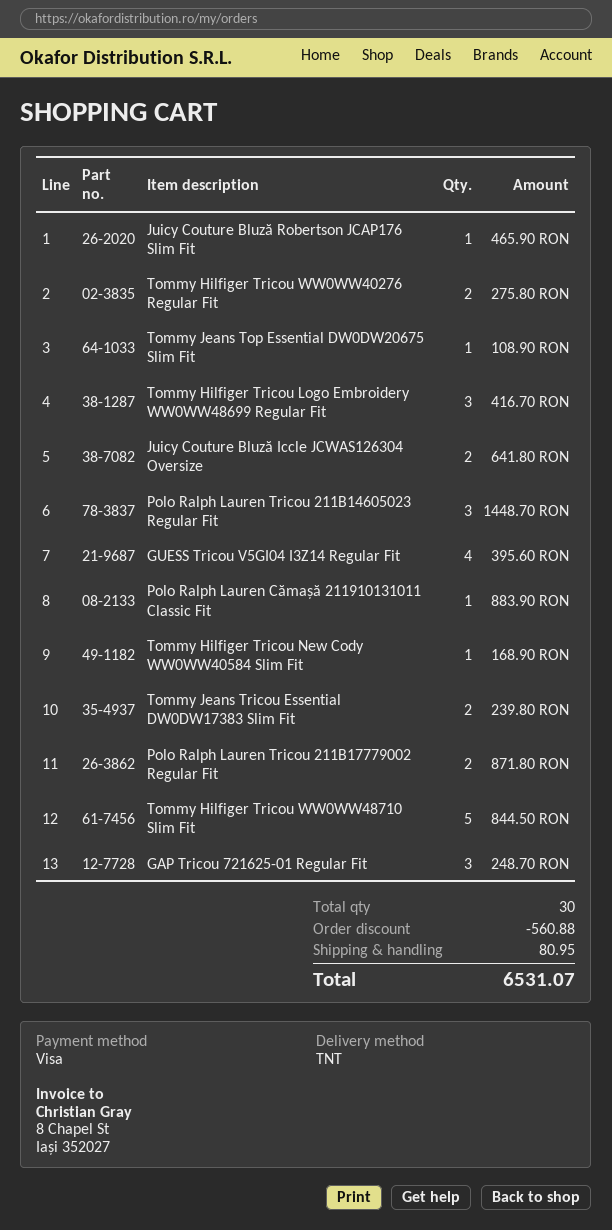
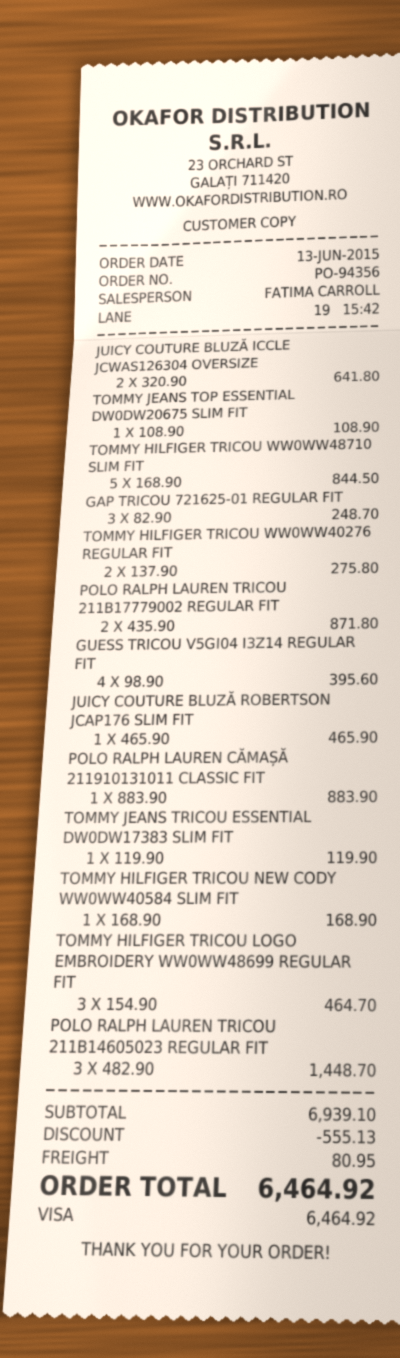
Tommy Hilfiger Tricou Logo Embroidery WW0WW48699 Regular Fit: 3 for 416.70 -> 3 for 464.70
Tommy Jeans Tricou Essential DW0DW17383 Slim Fit: 2 for 239.80 -> 1 for 119.90
discount: 560.88 -> 555.13
total: 6531.07 -> 6464.92

